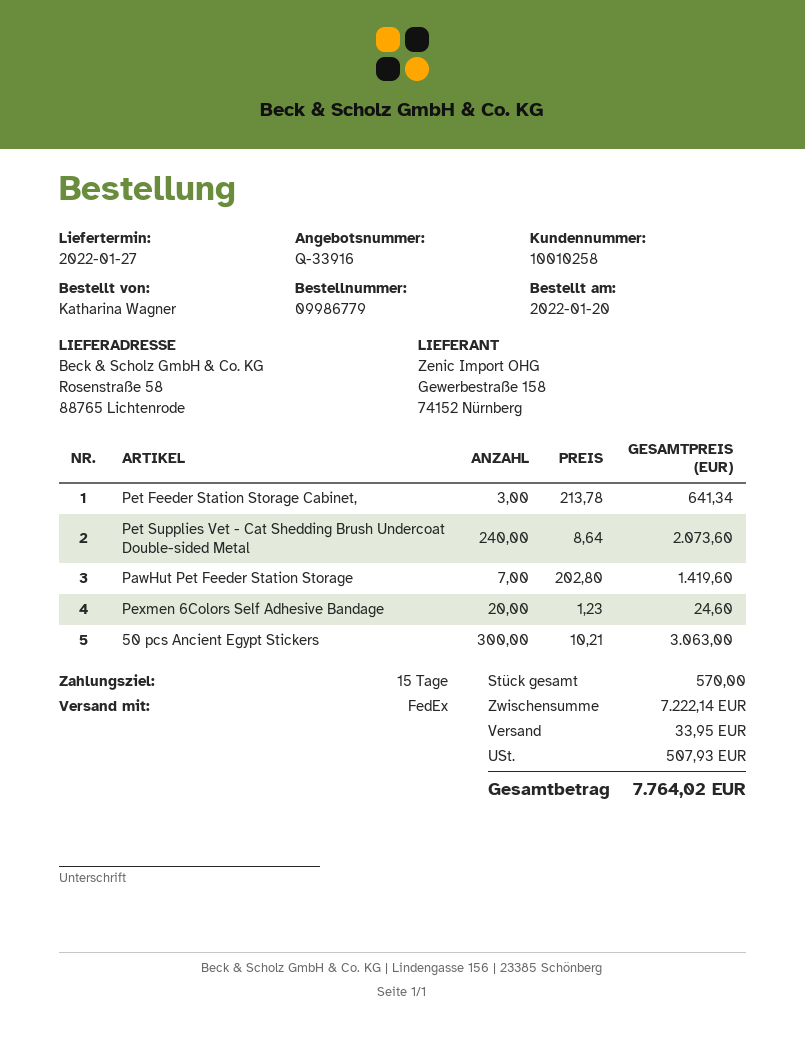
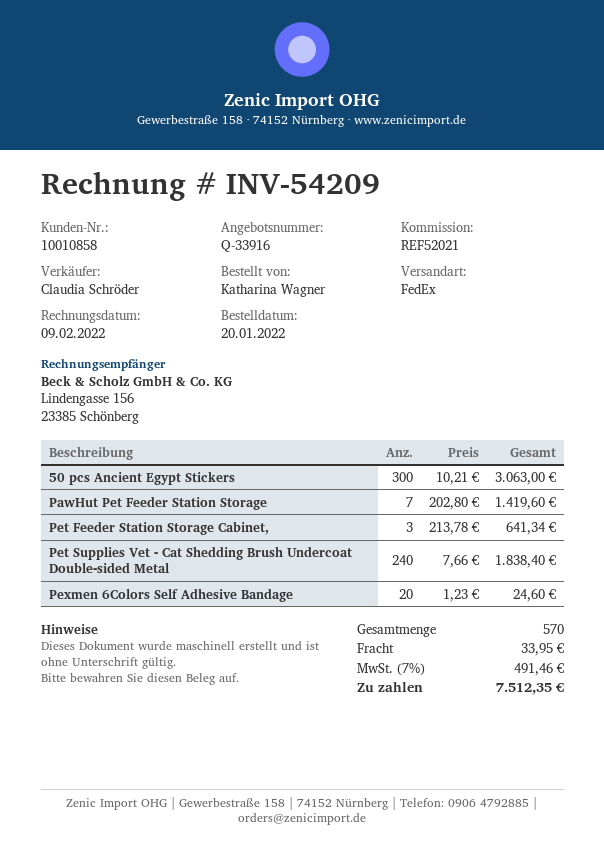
customer number: 10010258 -> 10010858
Pet Supplies Vet - Cat Shedding Brush Undercoat Double-sided Metal: 240 x 8.64 = 2073.60 -> 240 x 7.66 = 1838.40
tax: 507.93 -> 491.46
total: 7764.02 -> 7512.35

